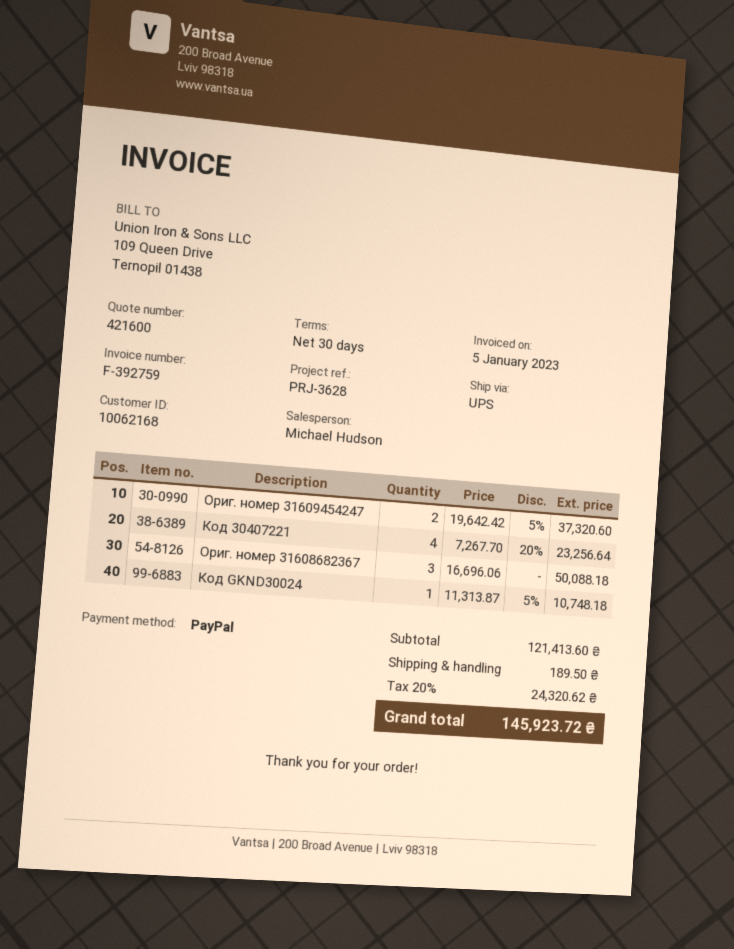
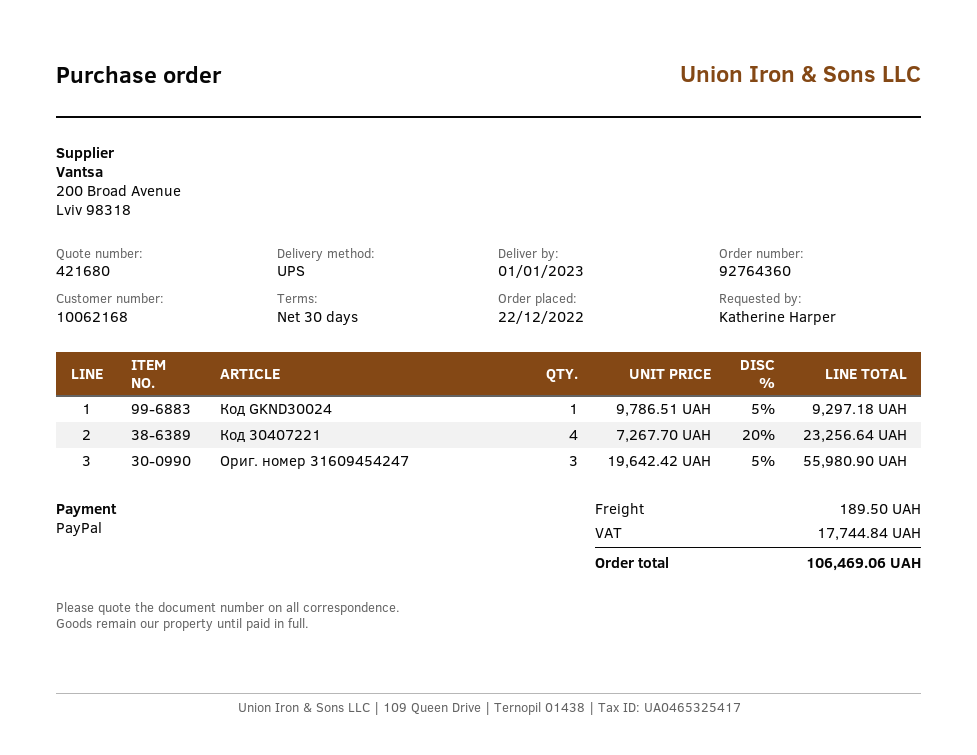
quote number: 421600 -> 421680
Ориг. номер 31609454247: 2 x 19642.42 - 5% = 37320.60 -> 3 x 19642.42 - 5% = 55980.90
Ориг. номер 31608682367: 3 x 16696.06 = 50088.18 -> none
Код GKND30024: 1 x 11313.87 - 5% = 10748.18 -> 1 x 9786.51 - 5% = 9297.18
tax: 24320.62 -> 17744.84
total: 145923.72 -> 106469.06

